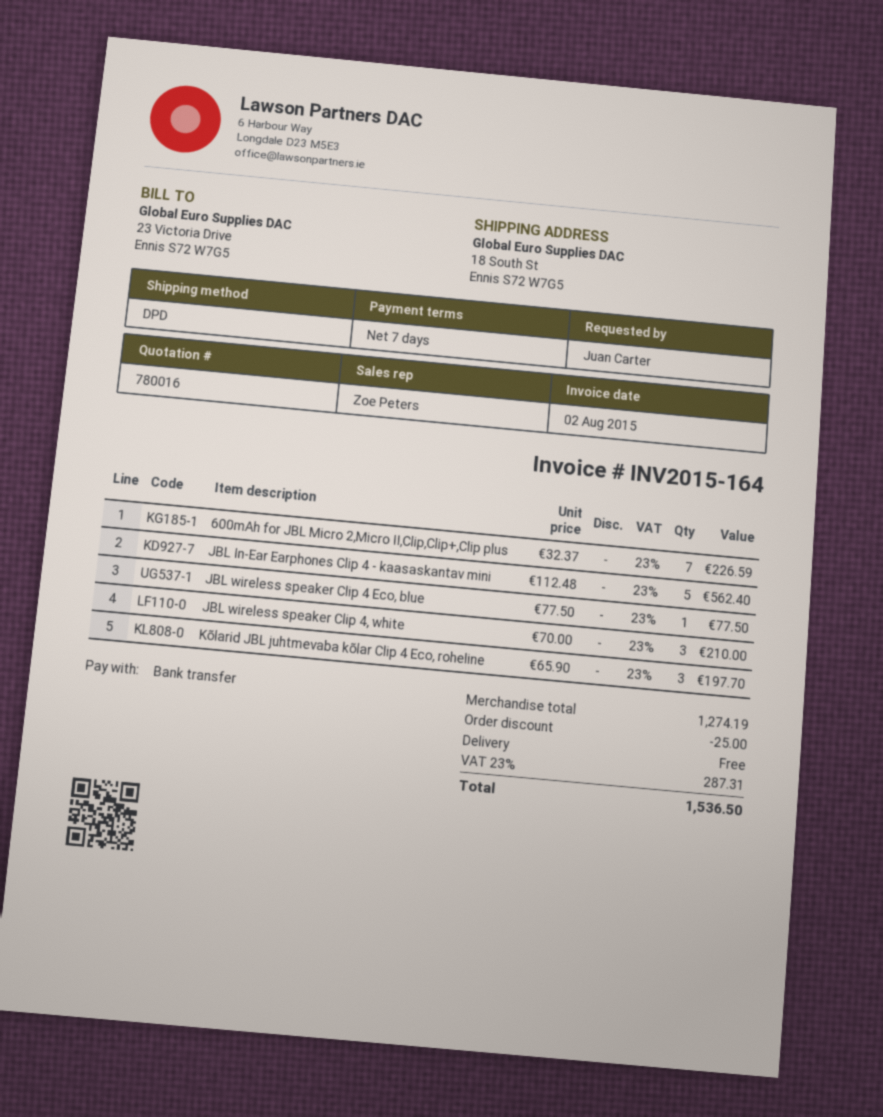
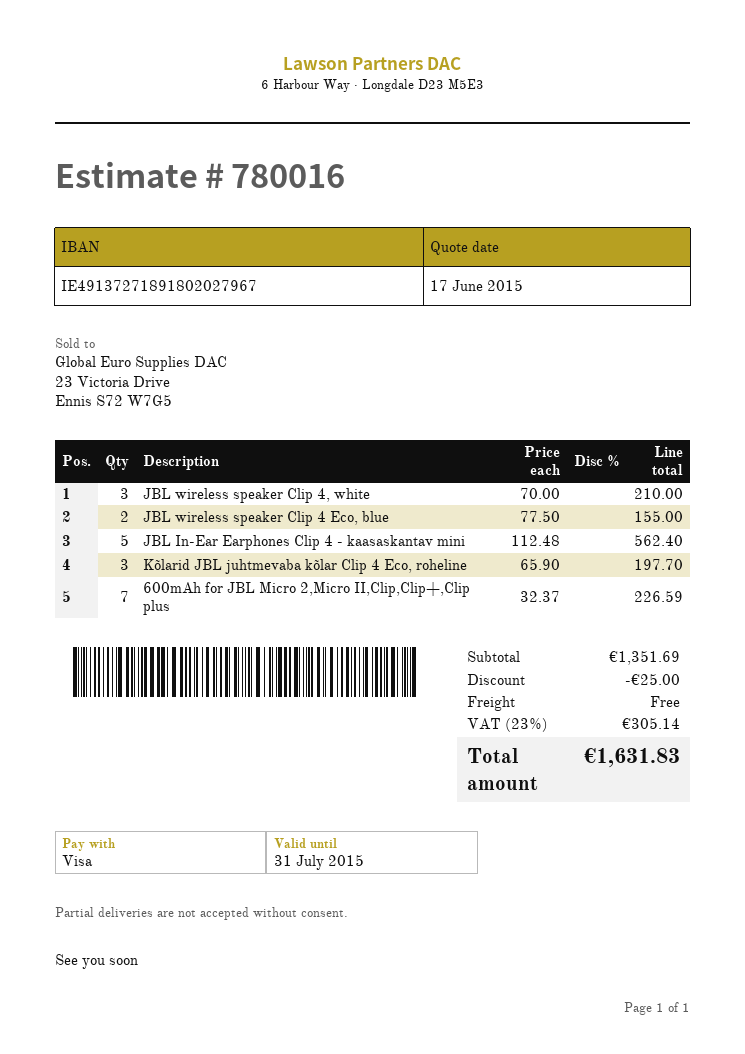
payment method: bank transfer -> Visa
JBL wireless speaker Clip 4 Eco, blue: 1 x 77.50 = 77.50 -> 2 x 77.50 = 155.00
subtotal: 1274.19 -> 1351.69
tax: 23% = 287.31 -> 23% = 305.14
total: 1536.50 -> 1631.83

